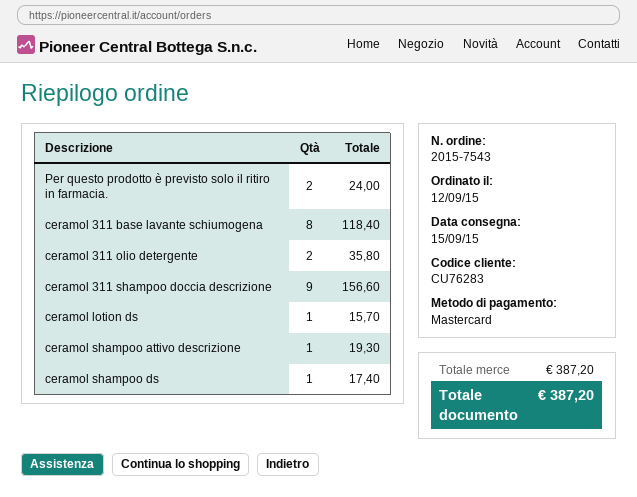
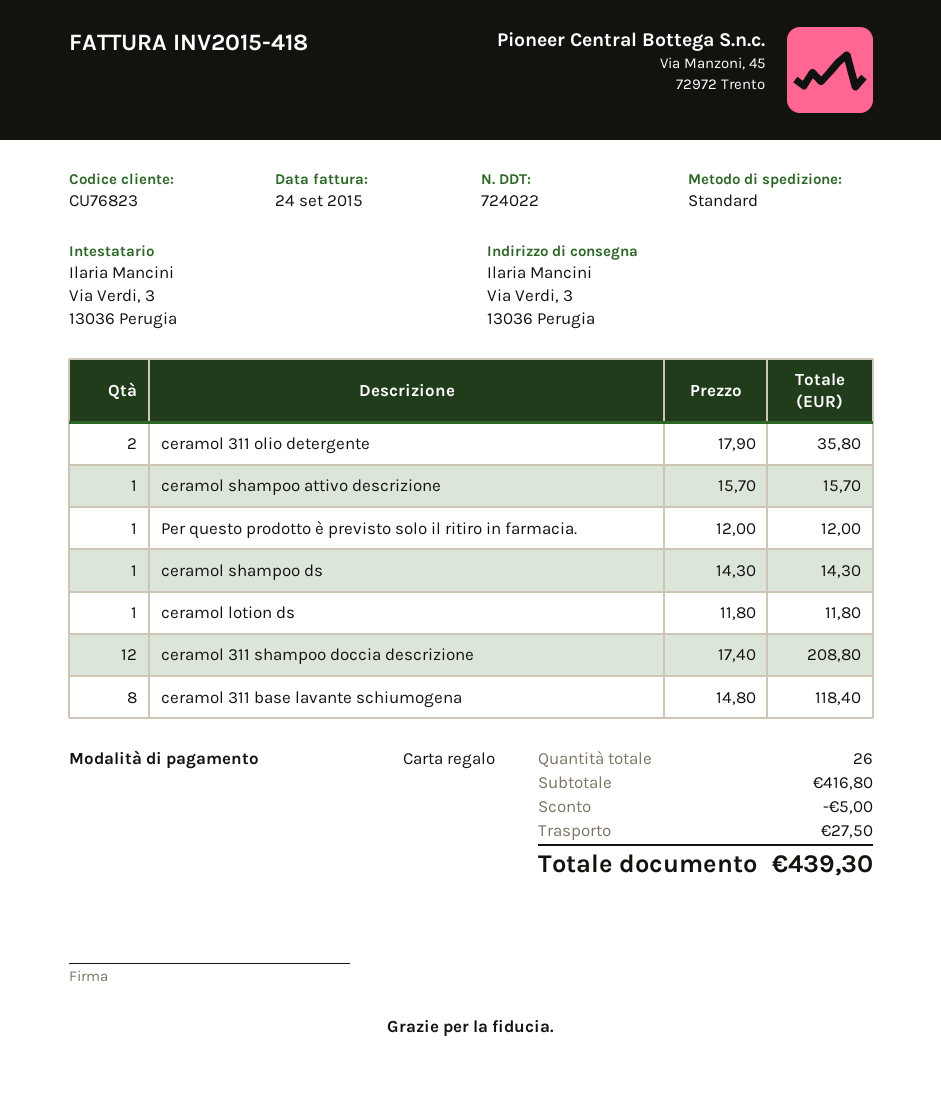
customer number: CU76283 -> CU76823
payment method: Mastercard -> gift card
Per questo prodotto è previsto solo il ritiro in farmacia.: 2 for 24.00 -> 1 for 12.00
ceramol 311 shampoo doccia descrizione: 9 for 156.60 -> 12 for 208.80
ceramol lotion ds: 1 for 15.70 -> 1 for 11.80
ceramol shampoo attivo descrizione: 1 for 19.30 -> 1 for 15.70
ceramol shampoo ds: 1 for 17.40 -> 1 for 14.30
subtotal: 387.20 -> 416.80
discount: none -> 5.00
shipping: none -> 27.50
total: 387.20 -> 439.30

